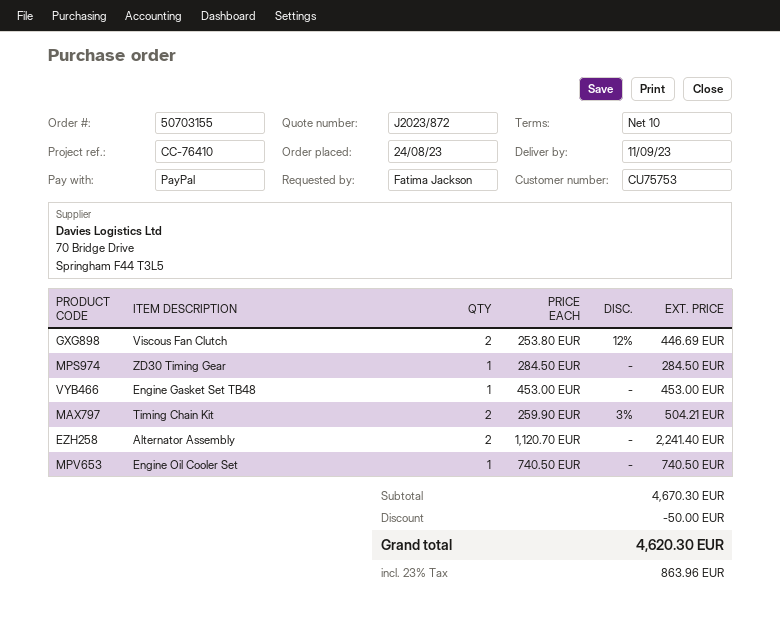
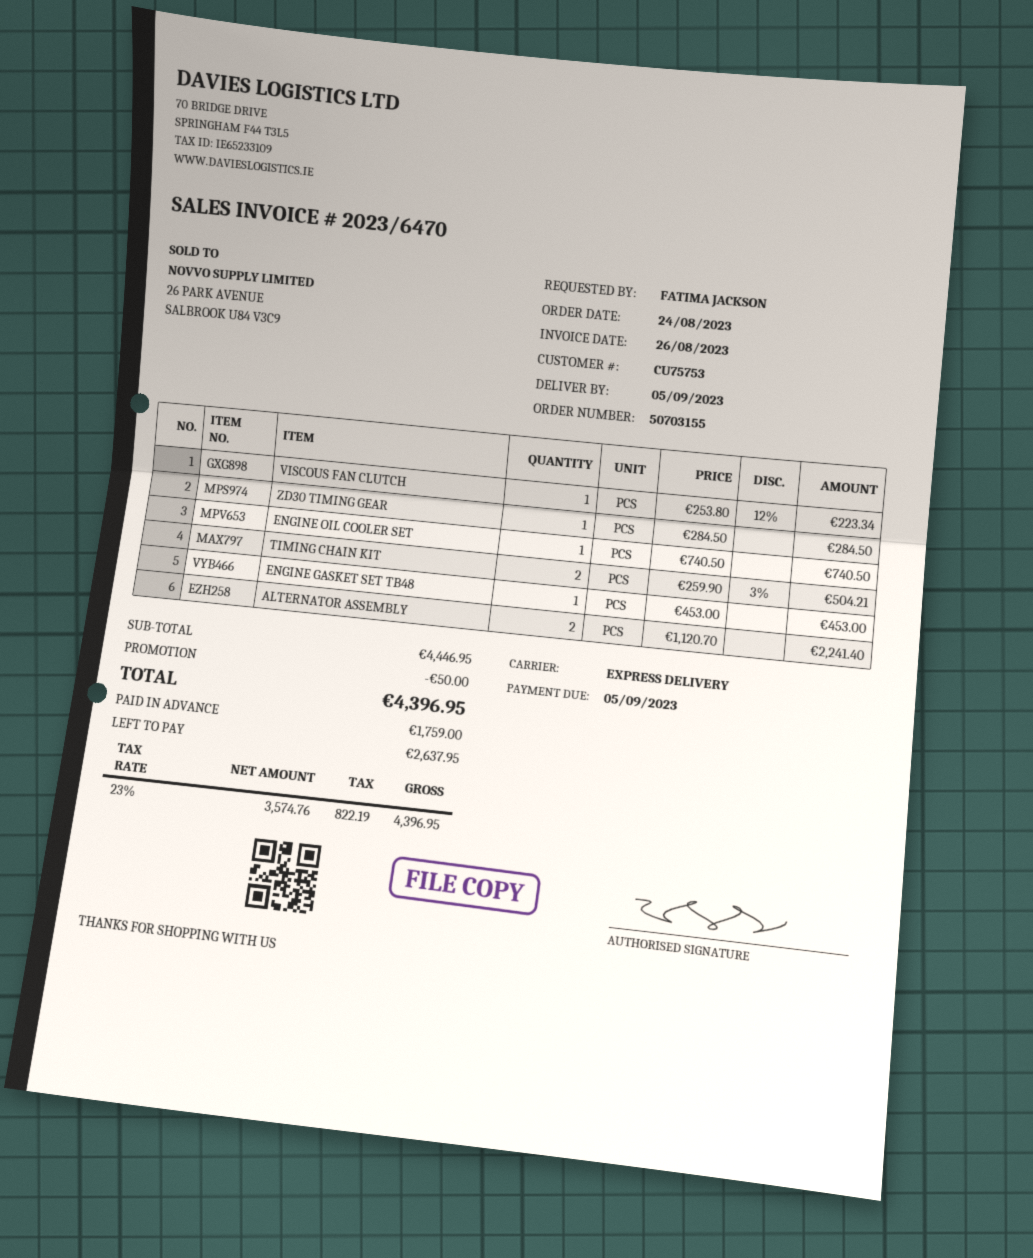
delivery date: 2023-09-11 -> 2023-09-05
Viscous Fan Clutch: 2 x 253.80 - 12% = 446.69 -> 1 x 253.80 - 12% = 223.34
subtotal: 4670.30 -> 4446.95
tax: 23% = 863.96 -> 23% = 822.19
total: 4620.30 -> 4396.95

